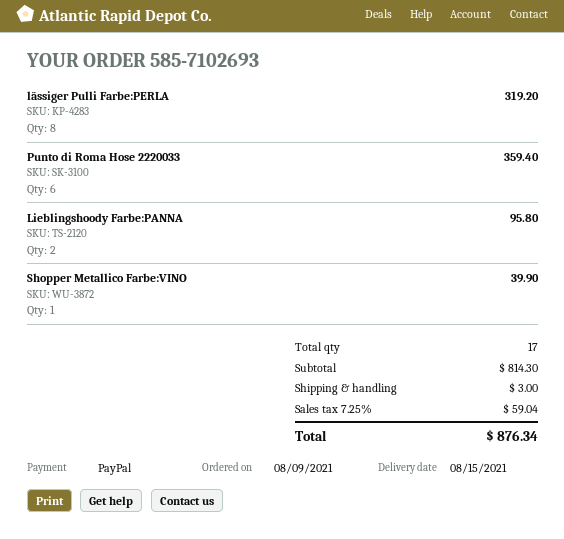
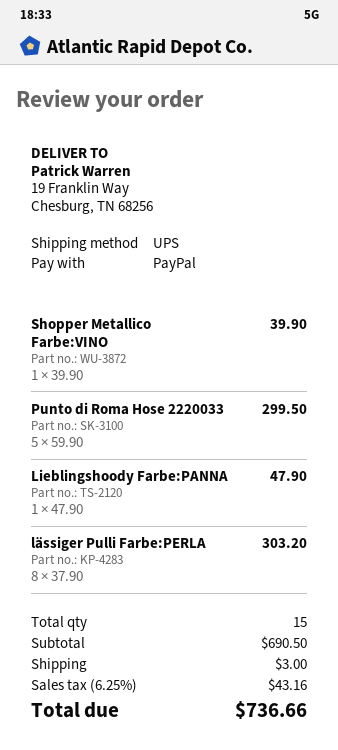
lässiger Pulli Farbe:PERLA: 8 for 319.20 -> 8 for 303.20
Punto di Roma Hose 2220033: 6 for 359.40 -> 5 for 299.50
Lieblingshoody Farbe:PANNA: 2 for 95.80 -> 1 for 47.90
total quantity: 17 -> 15
subtotal: 814.30 -> 690.50
tax: 7.25% = 59.04 -> 6.25% = 43.16
total: 876.34 -> 736.66

